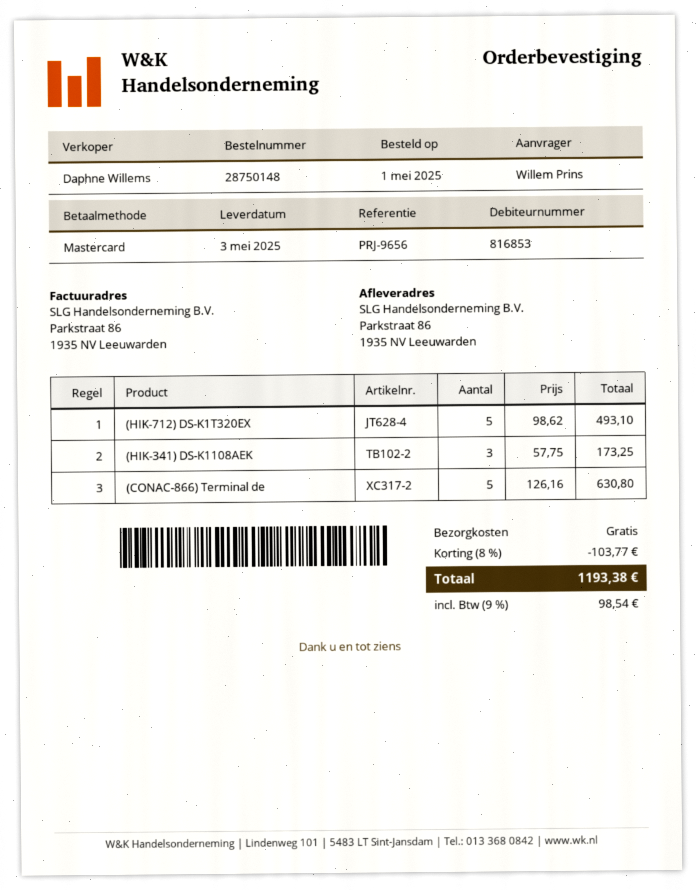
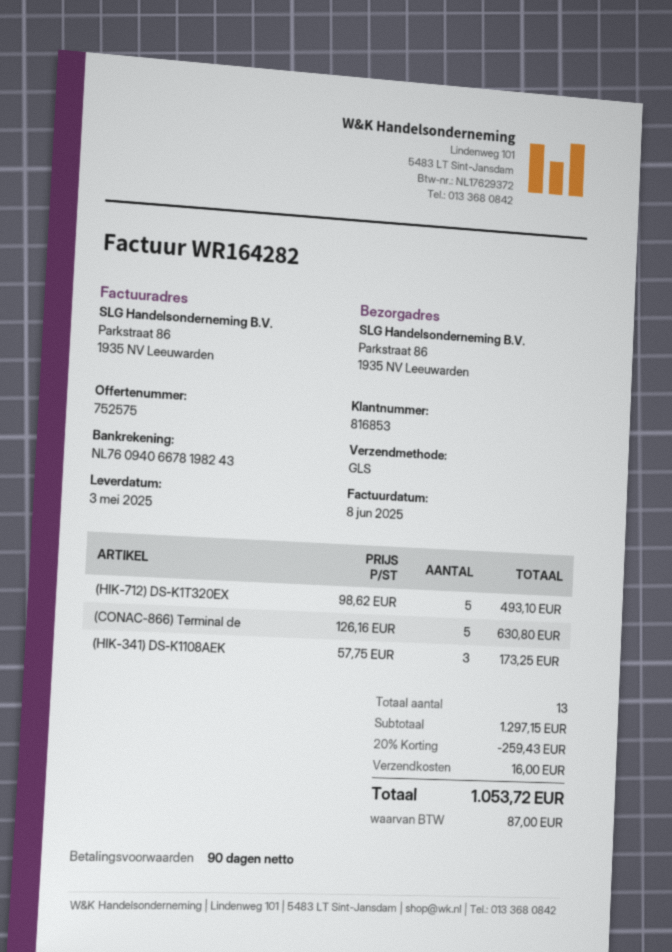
discount: 8% = 103.77 -> 20% = 259.43
shipping: 0.00 -> 16.00
tax: 98.54 -> 87.00
total: 1193.38 -> 1053.72

